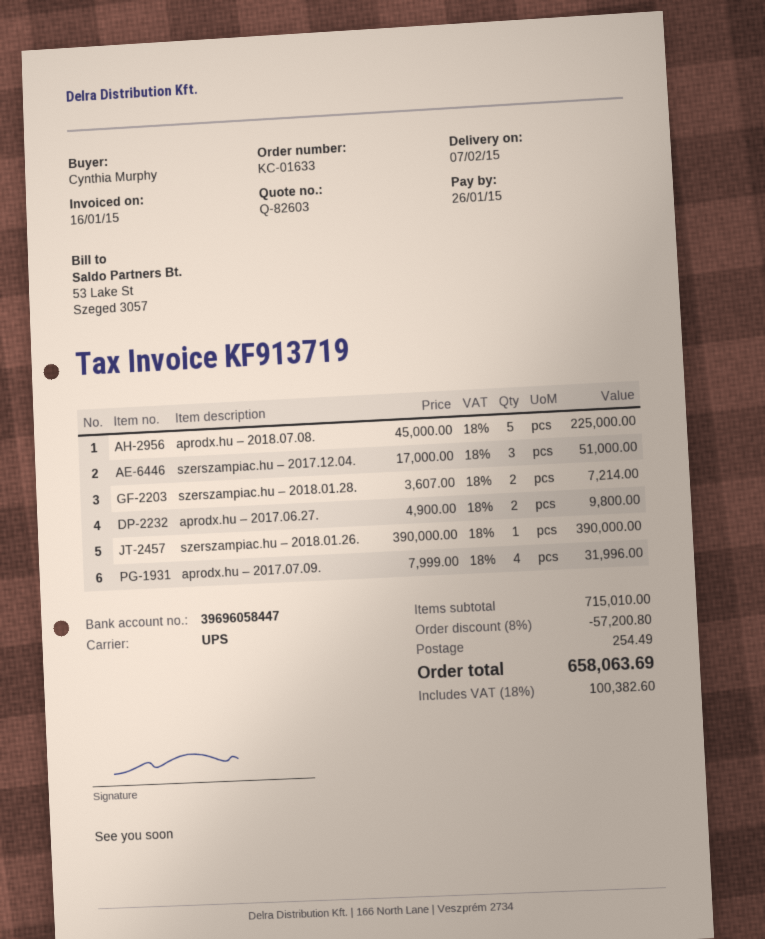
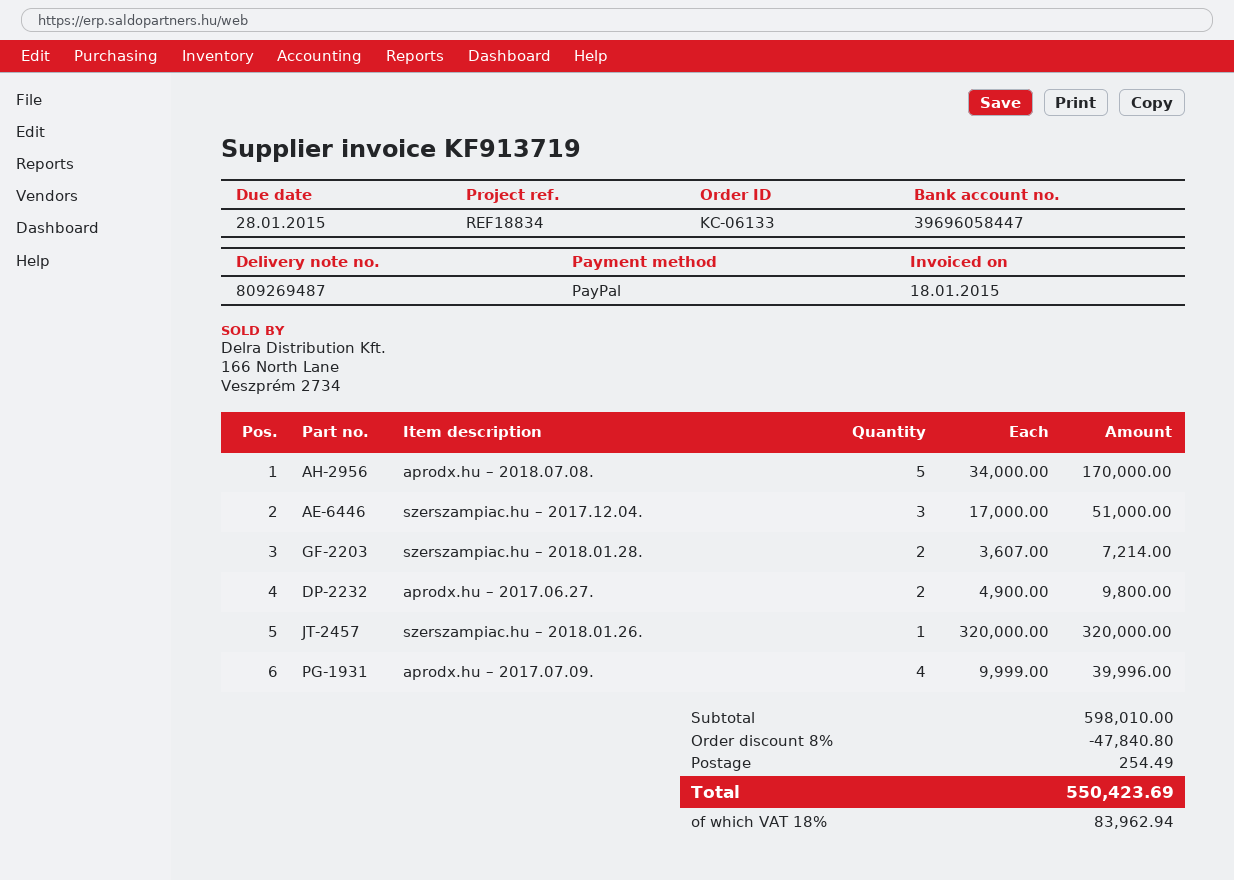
order number: KC-01633 -> KC-06133
invoice date: 2015-01-16 -> 2015-01-18
due date: 2015-01-26 -> 2015-01-28
aprodx.hu – 2018.07.08.: 5 x 45000.00 = 225000.00 -> 5 x 34000.00 = 170000.00
szerszampiac.hu – 2018.01.26.: 1 x 390000.00 = 390000.00 -> 1 x 320000.00 = 320000.00
aprodx.hu – 2017.07.09.: 4 x 7999.00 = 31996.00 -> 4 x 9999.00 = 39996.00
subtotal: 715010.00 -> 598010.00
discount: 8% = 57200.80 -> 8% = 47840.80
tax: 18% = 100382.60 -> 18% = 83962.94
total: 658063.69 -> 550423.69

